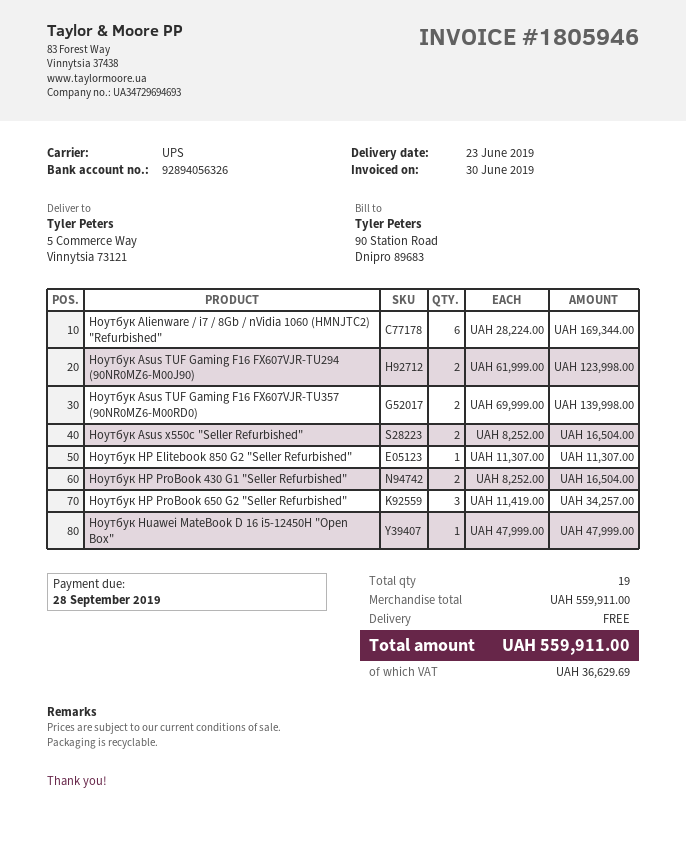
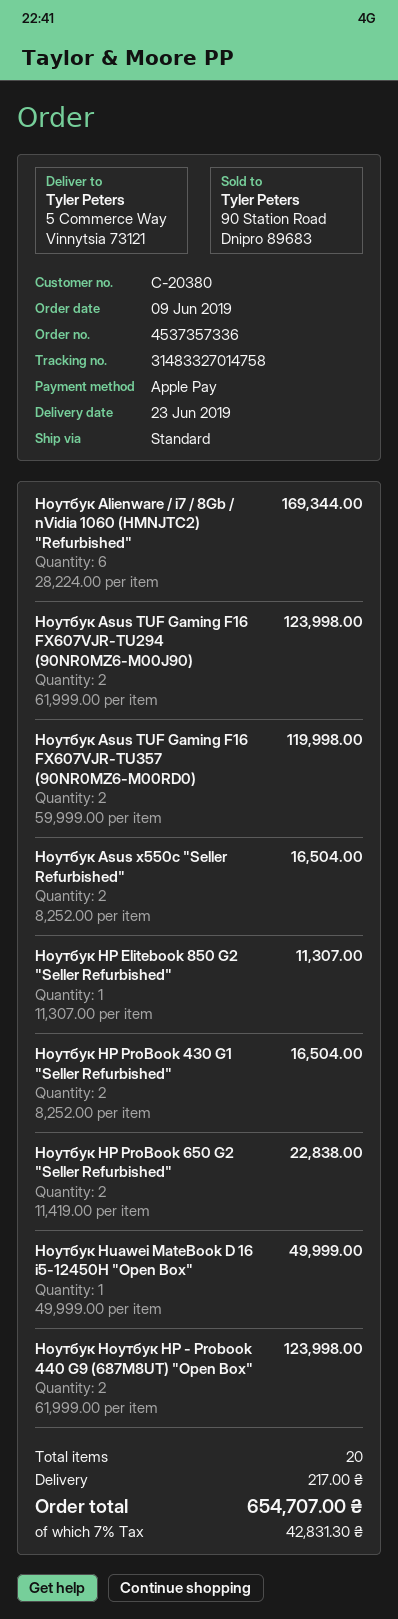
shipping method: UPS -> standard
Ноутбук Asus TUF Gaming F16 FX607VJR-TU357 (90NR0MZ6-M00RD0): 2 x 69999.00 = 139998.00 -> 2 x 59999.00 = 119998.00
Ноутбук HP ProBook 650 G2 "Seller Refurbished": 3 x 11419.00 = 34257.00 -> 2 x 11419.00 = 22838.00
Ноутбук Huawei MateBook D 16 i5-12450H "Open Box": 1 x 47999.00 = 47999.00 -> 1 x 49999.00 = 49999.00
Ноутбук Ноутбук HP - Probook 440 G9 (687M8UT) "Open Box": none -> 2 x 61999.00 = 123998.00
total quantity: 19 -> 20
shipping: 0.00 -> 217.00
tax: 36629.69 -> 42831.30
total: 559911.00 -> 654707.00

